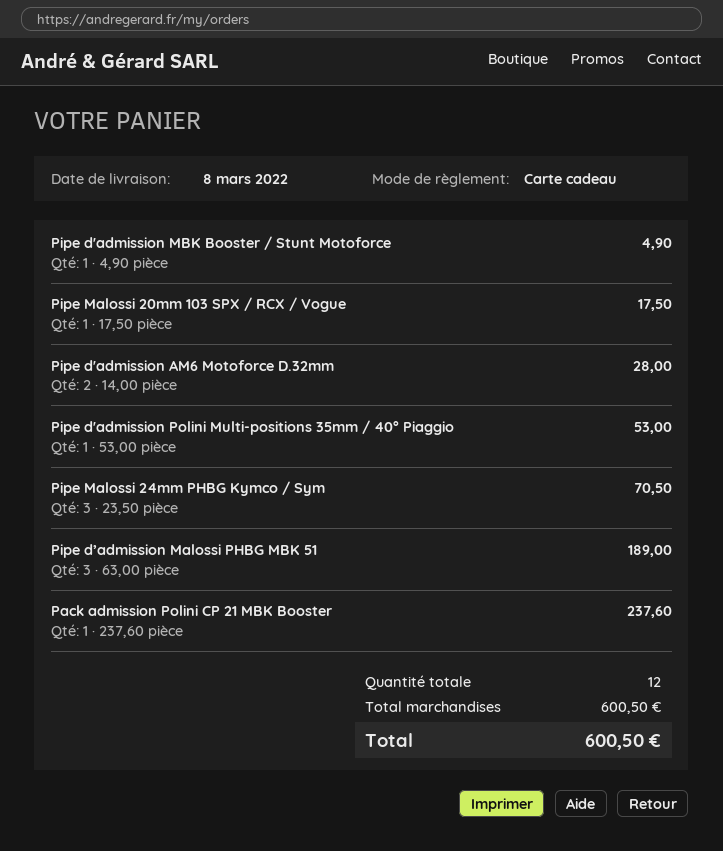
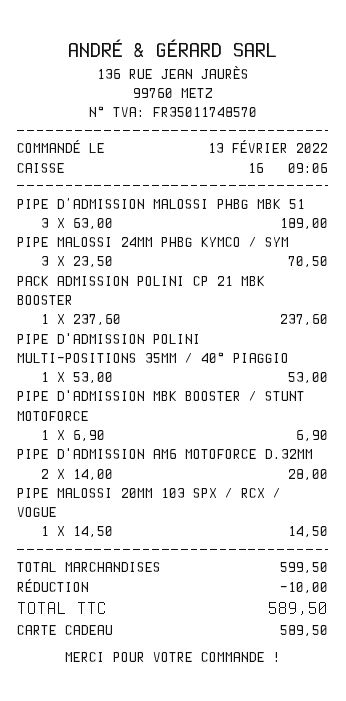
Pipe d'admission MBK Booster / Stunt Motoforce: 1 x 4.90 = 4.90 -> 1 x 6.90 = 6.90
Pipe Malossi 20mm 103 SPX / RCX / Vogue: 1 x 17.50 = 17.50 -> 1 x 14.50 = 14.50
subtotal: 600.50 -> 599.50
discount: none -> 10.00
total: 600.50 -> 589.50

